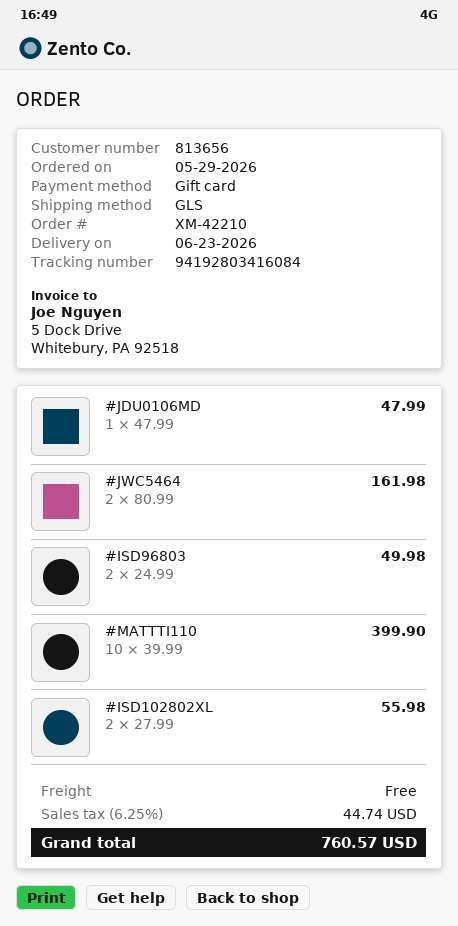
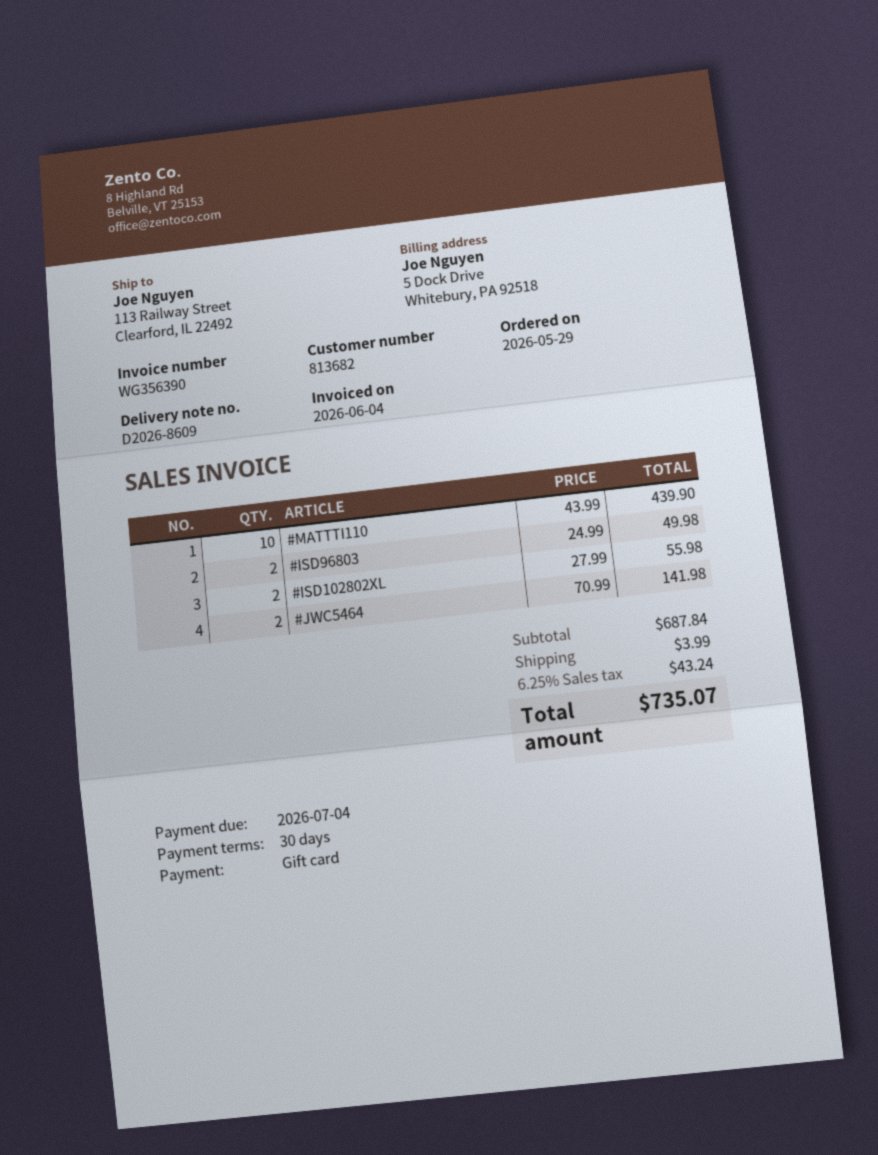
customer number: 813656 -> 813682
#JDU0106MD: 1 x 47.99 = 47.99 -> none
#JWC5464: 2 x 80.99 = 161.98 -> 2 x 70.99 = 141.98
#MATTTI110: 10 x 39.99 = 399.90 -> 10 x 43.99 = 439.90
shipping: 0.00 -> 3.99
tax: 6.25% = 44.74 -> 6.25% = 43.24
total: 760.57 -> 735.07

